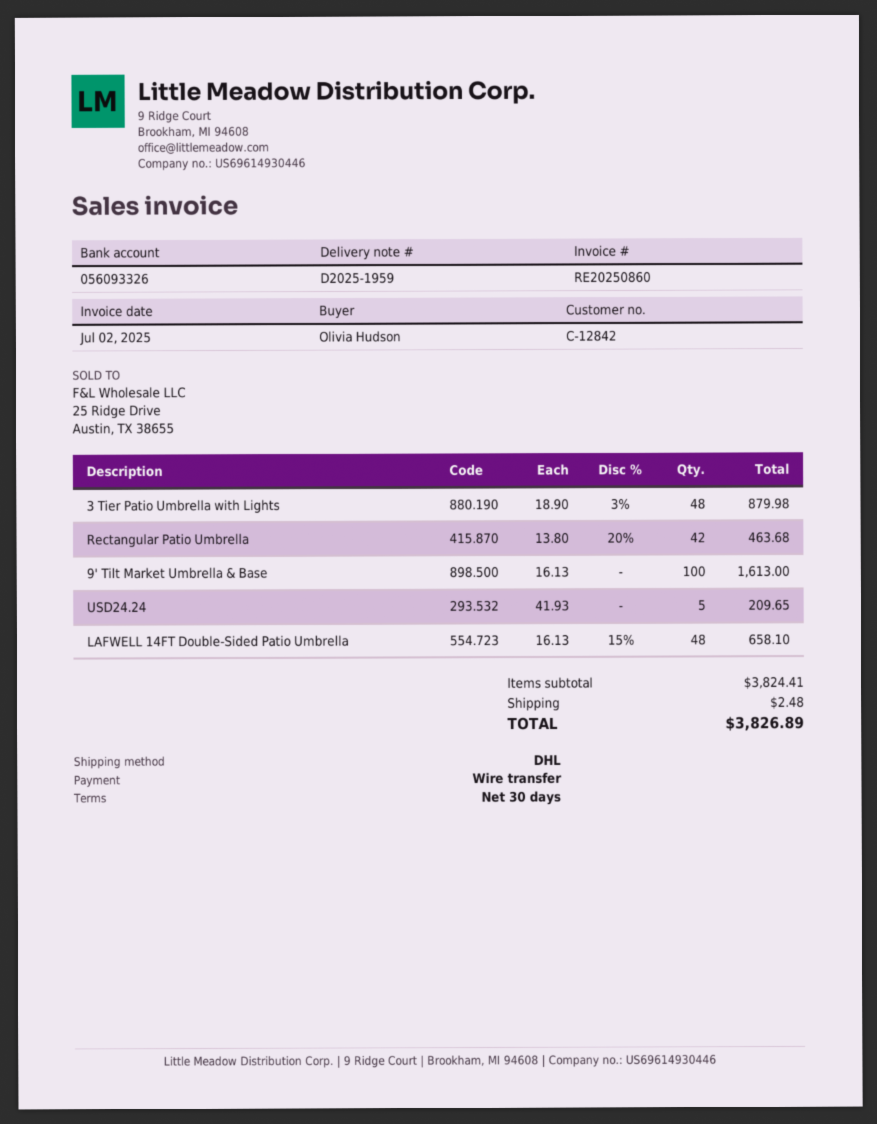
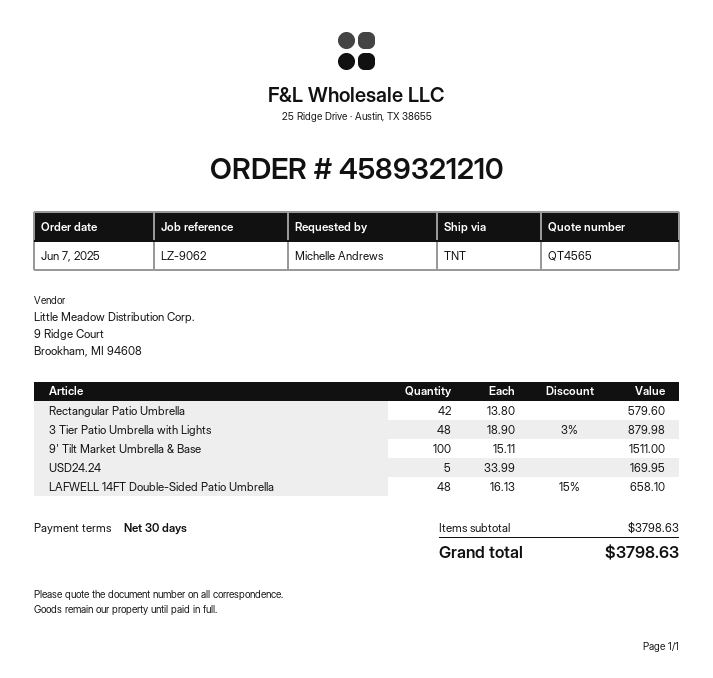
ordered by: Olivia Hudson -> Michelle Andrews
shipping method: DHL -> TNT
Rectangular Patio Umbrella: 42 x 13.80 - 20% = 463.68 -> 42 x 13.80 = 579.60
9' Tilt Market Umbrella & Base: 100 x 16.13 = 1613.00 -> 100 x 15.11 = 1511.00
USD24.24: 5 x 41.93 = 209.65 -> 5 x 33.99 = 169.95
subtotal: 3824.41 -> 3798.63
shipping: 2.48 -> none
total: 3826.89 -> 3798.63

